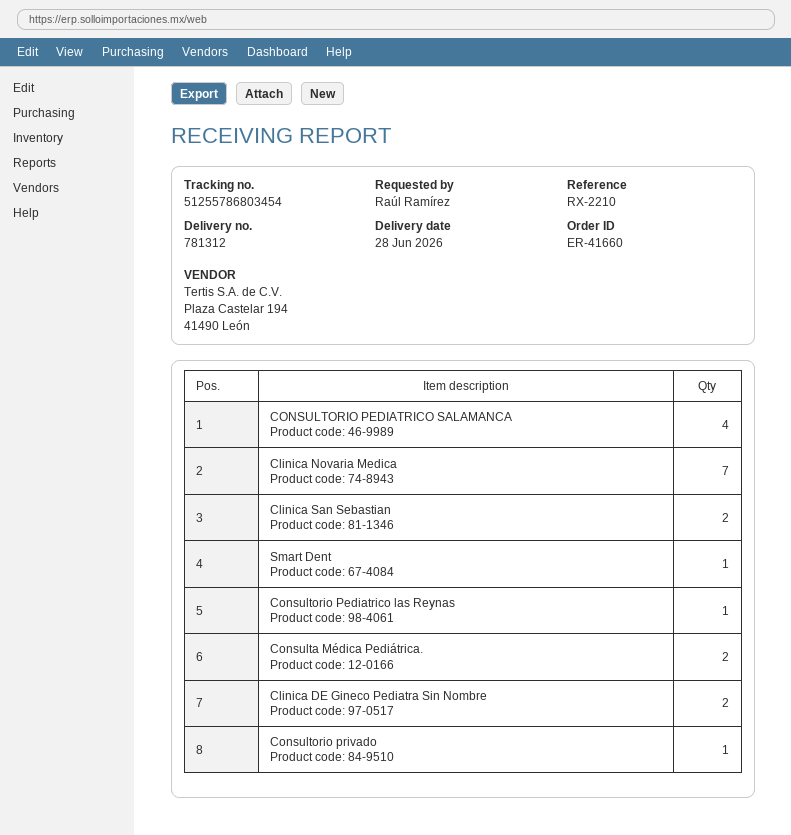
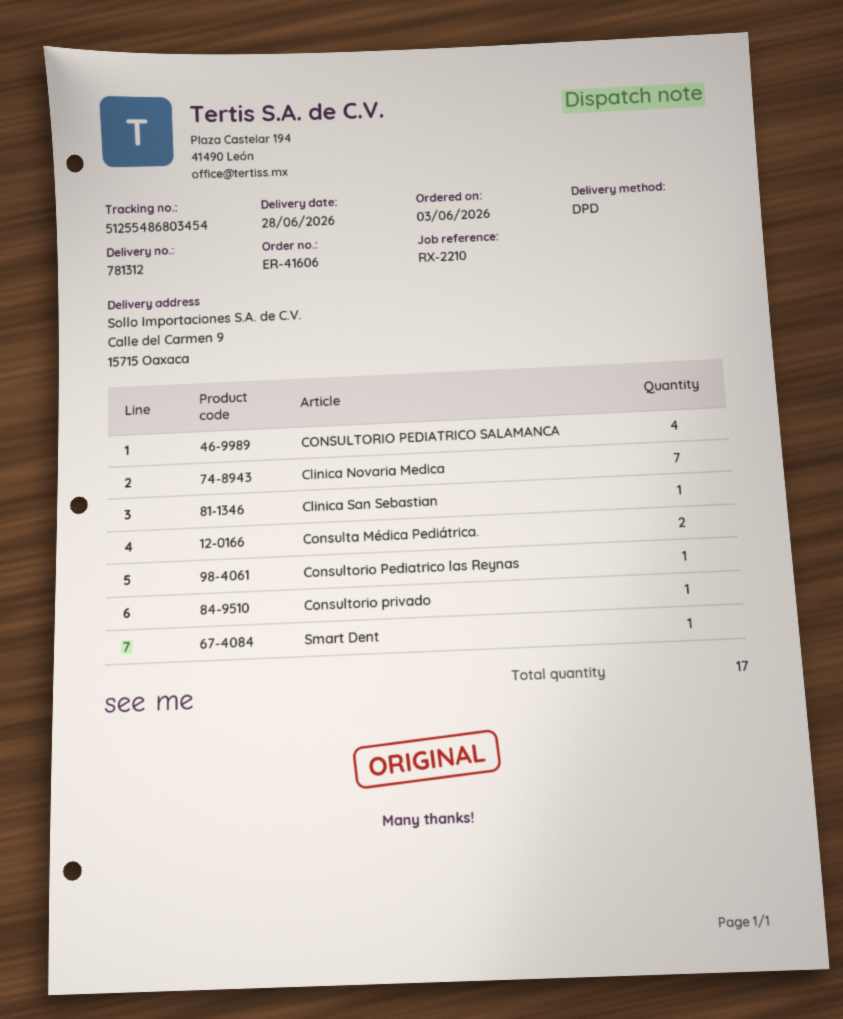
order number: ER-41660 -> ER-41606
tracking number: 51255786803454 -> 51255486803454
Clinica San Sebastian: 2 -> 1
Clinica DE Gineco Pediatra Sin Nombre: 2 -> none

